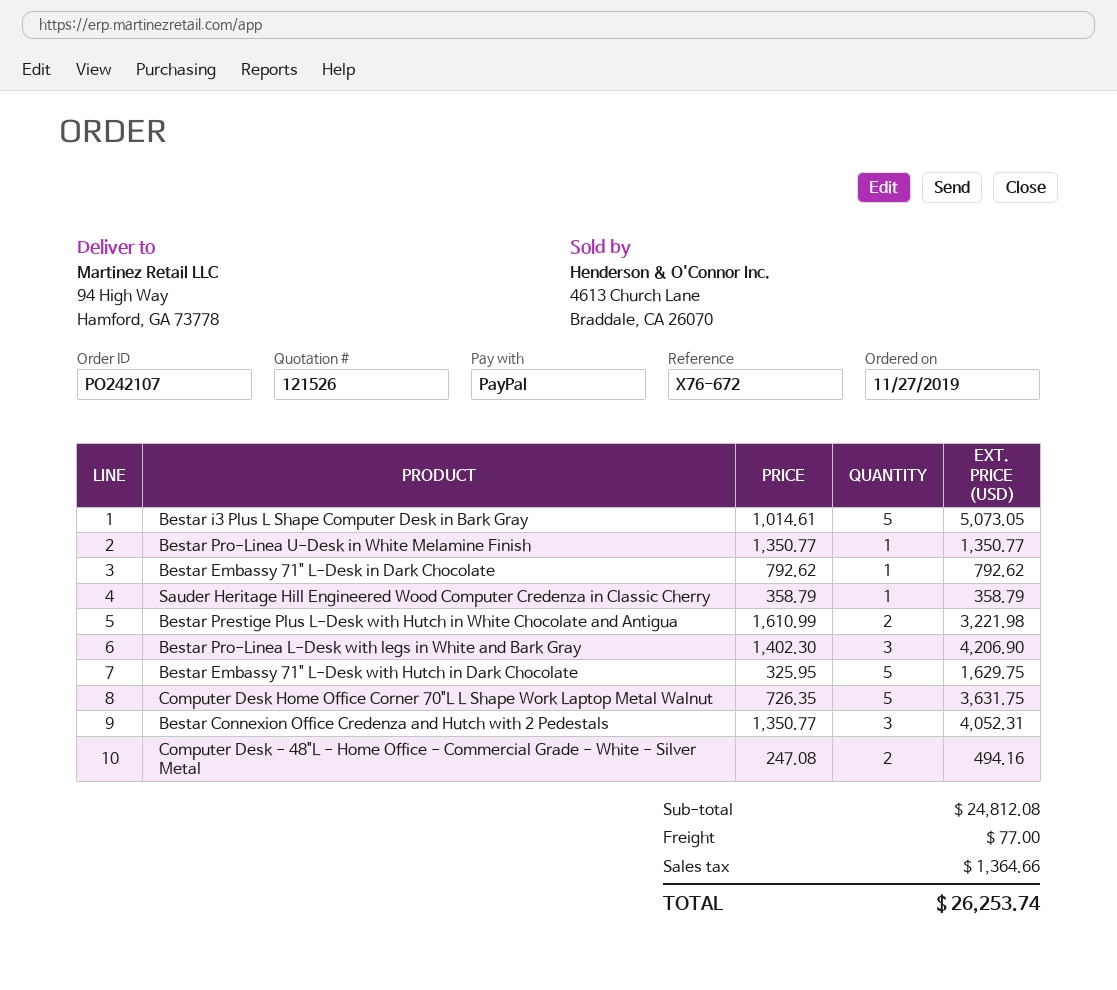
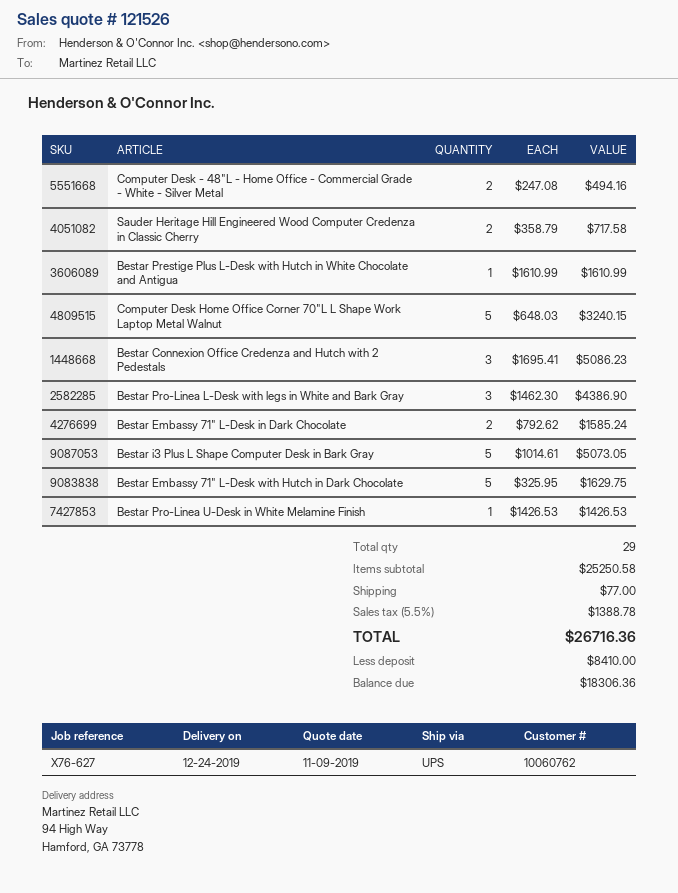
reference: X76-672 -> X76-627
Bestar Pro-Linea U-Desk in White Melamine Finish: 1 x 1350.77 = 1350.77 -> 1 x 1426.53 = 1426.53
Bestar Embassy 71" L-Desk in Dark Chocolate: 1 x 792.62 = 792.62 -> 2 x 792.62 = 1585.24
Sauder Heritage Hill Engineered Wood Computer Credenza in Classic Cherry: 1 x 358.79 = 358.79 -> 2 x 358.79 = 717.58
Bestar Prestige Plus L-Desk with Hutch in White Chocolate and Antigua: 2 x 1610.99 = 3221.98 -> 1 x 1610.99 = 1610.99
Bestar Pro-Linea L-Desk with legs in White and Bark Gray: 3 x 1402.30 = 4206.90 -> 3 x 1462.30 = 4386.90
Computer Desk Home Office Corner 70"L L Shape Work Laptop Metal Walnut: 5 x 726.35 = 3631.75 -> 5 x 648.03 = 3240.15
Bestar Connexion Office Credenza and Hutch with 2 Pedestals: 3 x 1350.77 = 4052.31 -> 3 x 1695.41 = 5086.23
subtotal: 24812.08 -> 25250.58
tax: 1364.66 -> 1388.78
total: 26253.74 -> 26716.36

